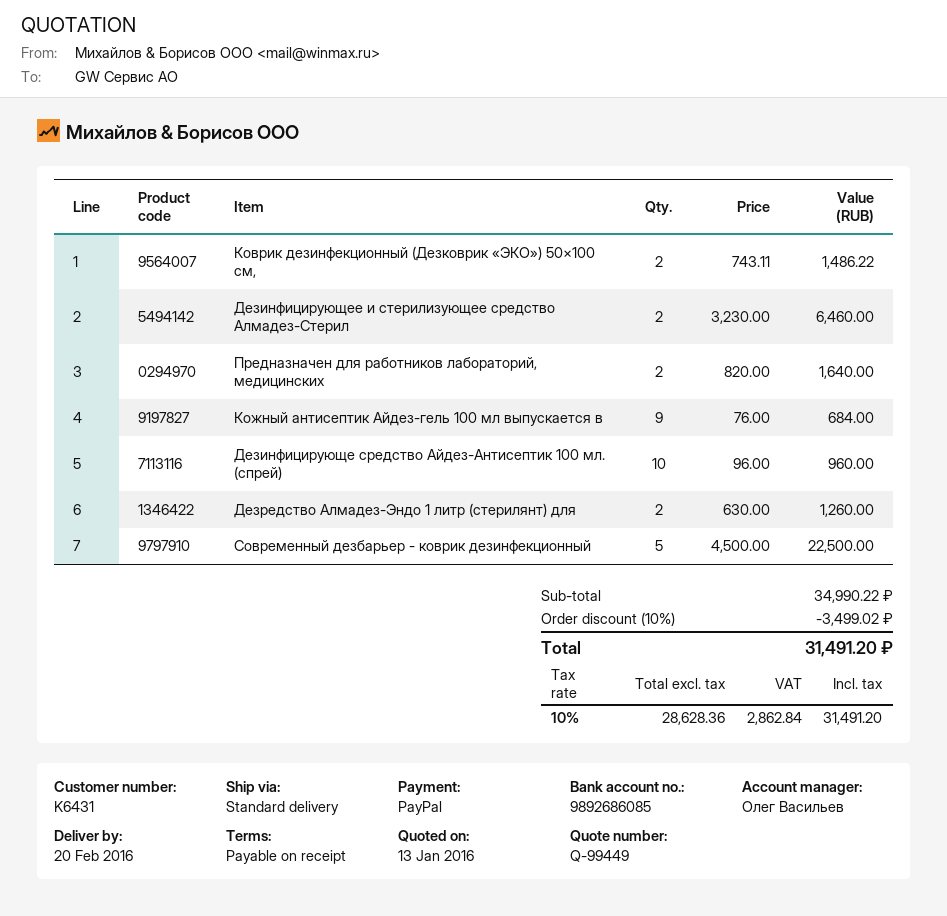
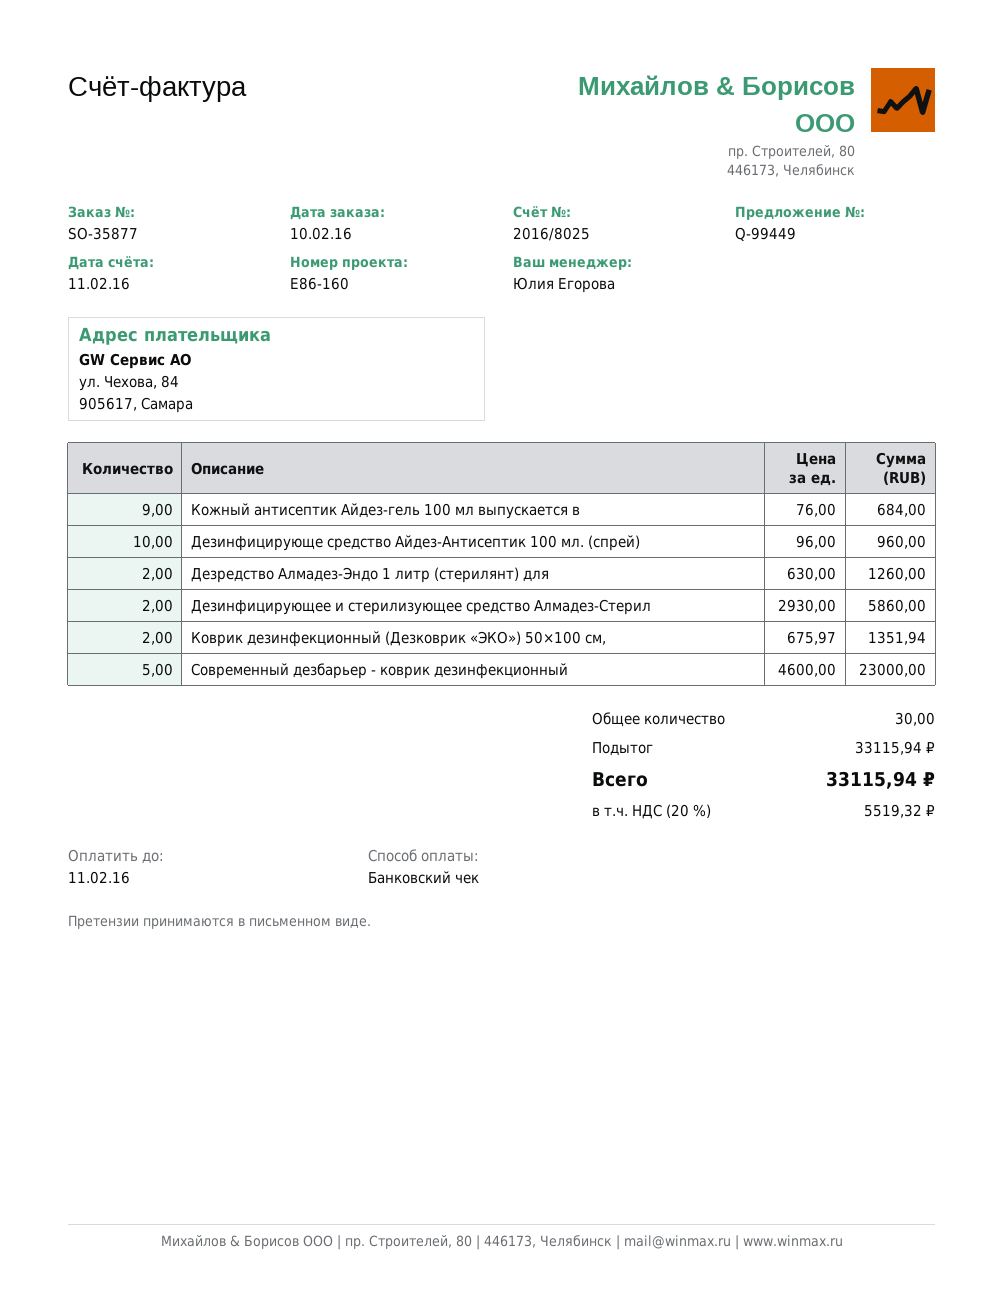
sales rep: Олег Васильев -> Юлия Егорова
payment method: PayPal -> cheque
Коврик дезинфекционный (Дезковрик «ЭКО») 50×100 см,: 2 x 743.11 = 1486.22 -> 2 x 675.97 = 1351.94
Дезинфицирующее и стерилизующее средство Алмадез-Стерил: 2 x 3230.00 = 6460.00 -> 2 x 2930.00 = 5860.00
Предназначен для работников лабораторий, медицинских: 2 x 820.00 = 1640.00 -> none
Современный дезбарьер - коврик дезинфекционный: 5 x 4500.00 = 22500.00 -> 5 x 4600.00 = 23000.00
subtotal: 34990.22 -> 33115.94
discount: 10% = 3499.02 -> none
tax: 10% = 2862.84 -> 20% = 5519.32
total: 31491.20 -> 33115.94

